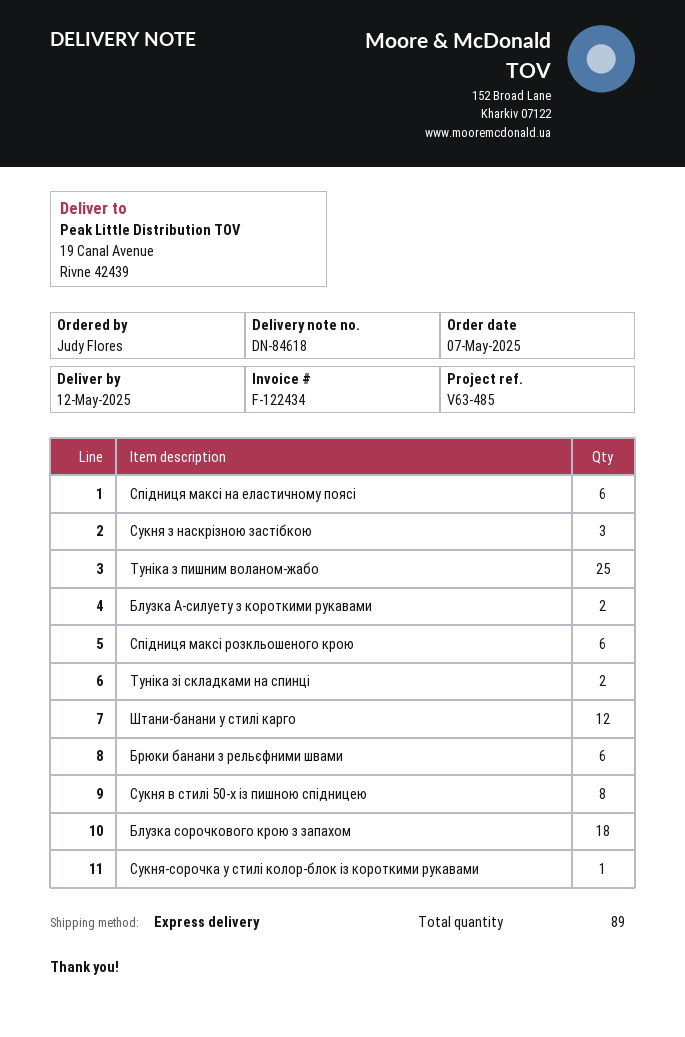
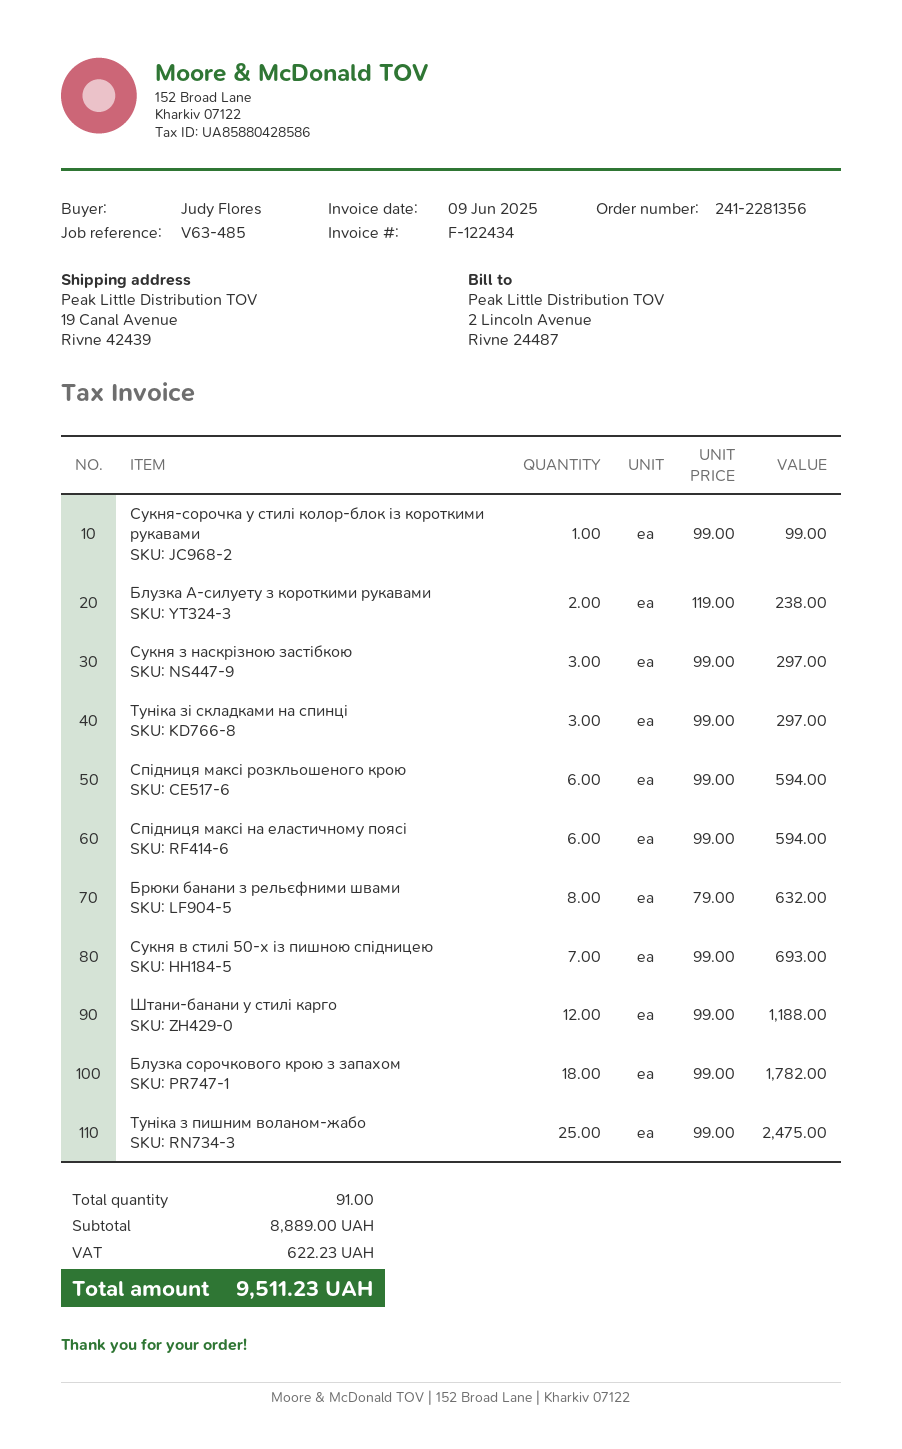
Туніка зі складками на спинці: 2 -> 3
Брюки банани з рельєфними швами: 6 -> 8
Сукня в стилі 50-х із пишною спідницею: 8 -> 7
total quantity: 89 -> 91

